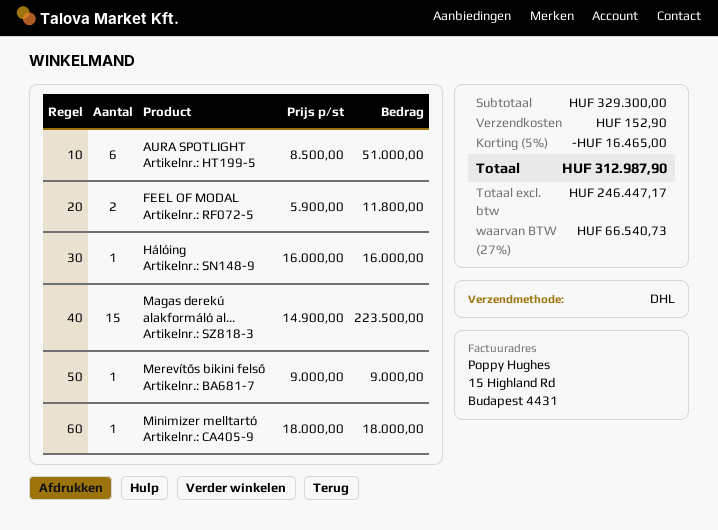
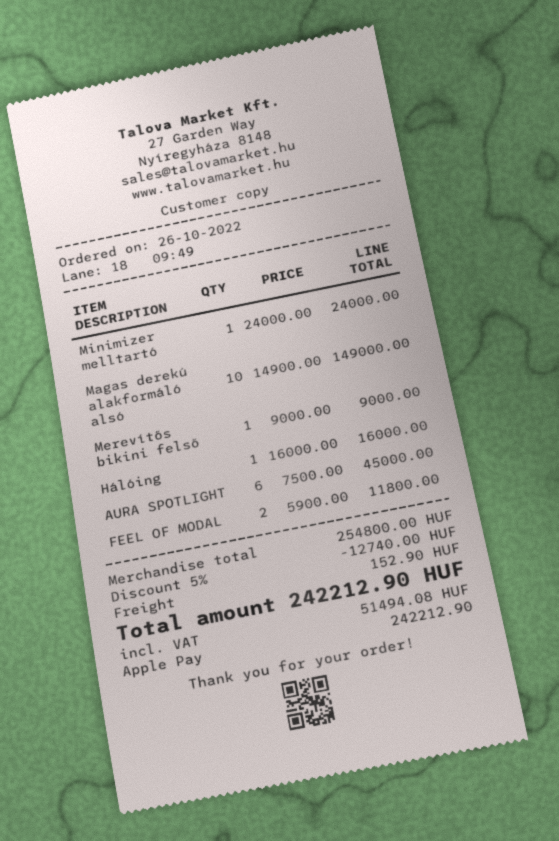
AURA SPOTLIGHT: 6 x 8500.00 = 51000.00 -> 6 x 7500.00 = 45000.00
Magas derekú alakformáló al...: 15 x 14900.00 = 223500.00 -> 10 x 14900.00 = 149000.00
Minimizer melltartó: 1 x 18000.00 = 18000.00 -> 1 x 24000.00 = 24000.00
subtotal: 329300.00 -> 254800.00
discount: 5% = 16465.00 -> 5% = 12740.00
tax: 66540.73 -> 51494.08
total: 312987.90 -> 242212.90

